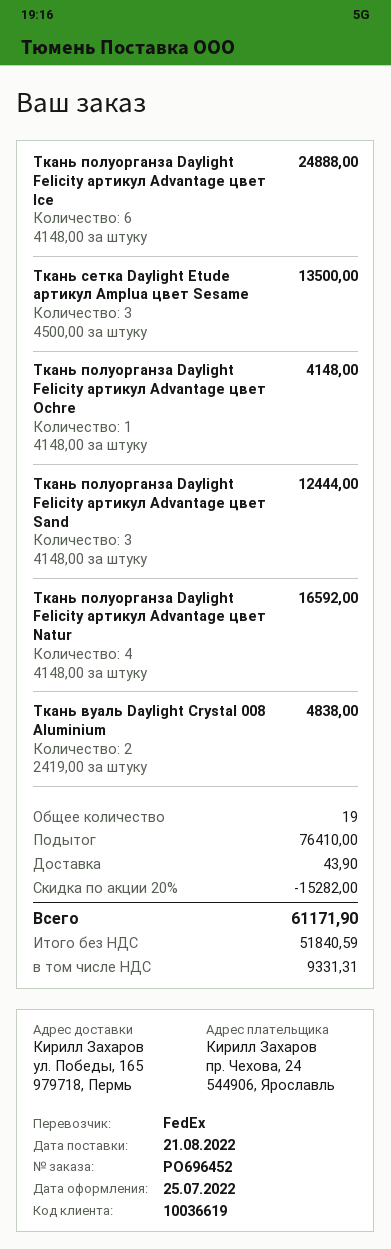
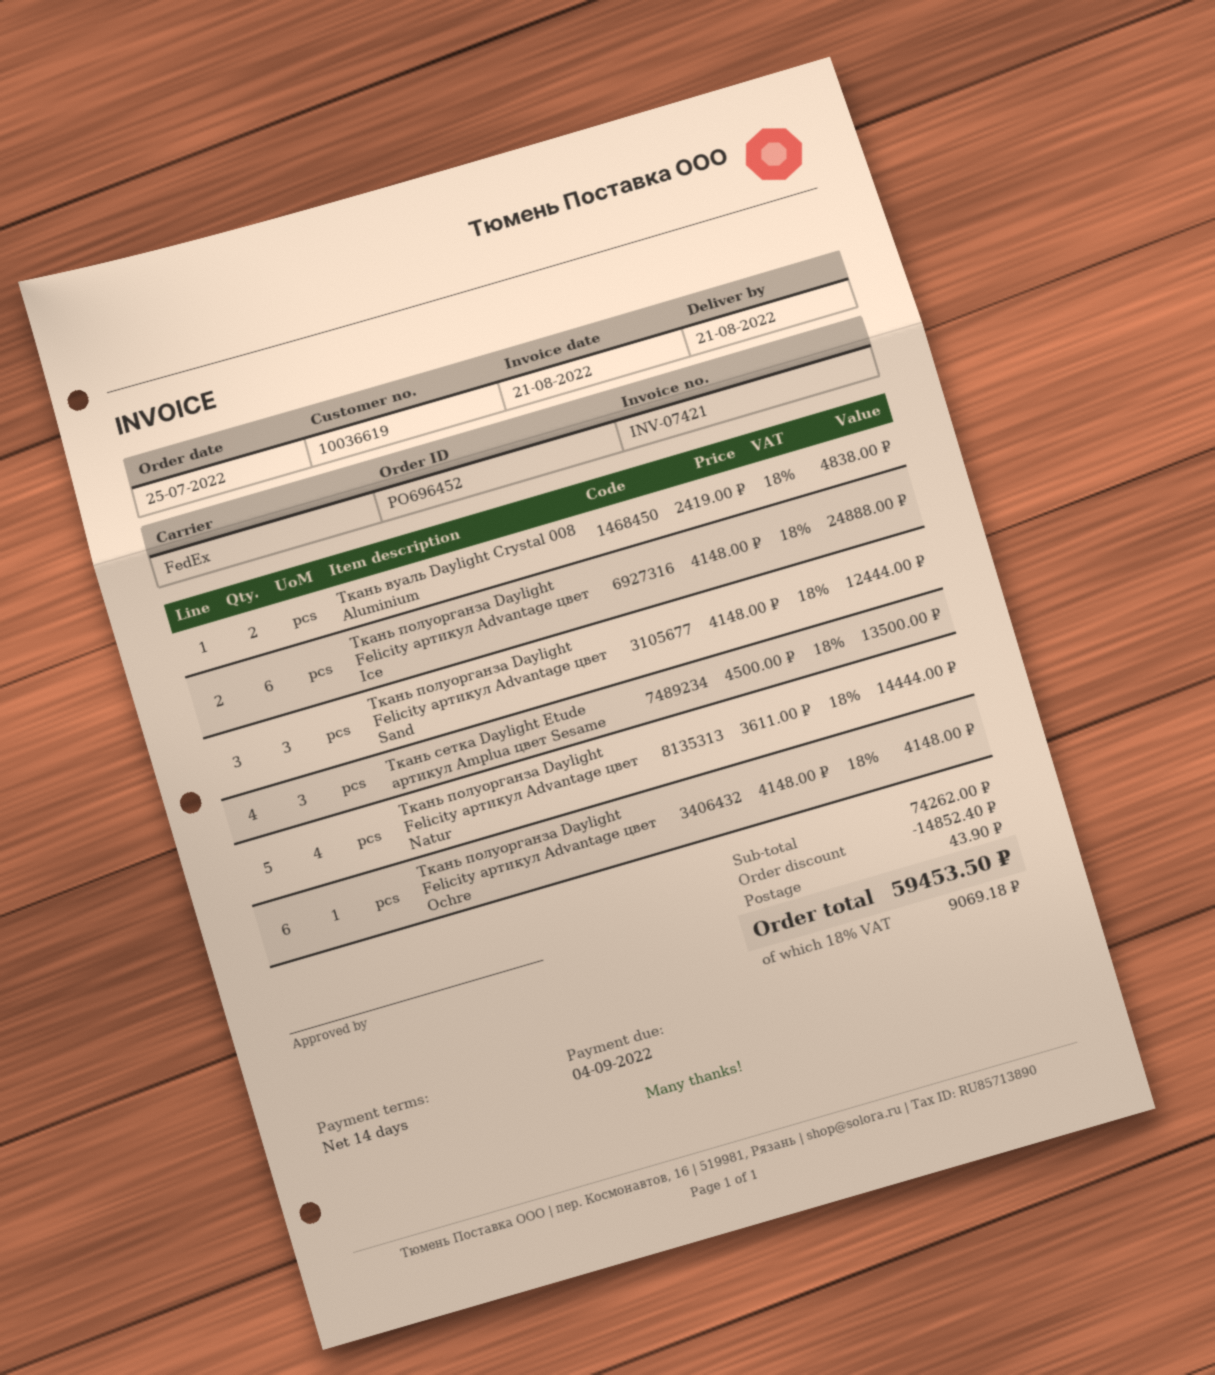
Ткань полуорганза Daylight Felicity артикул Advantage цвет Natur: 4 x 4148.00 = 16592.00 -> 4 x 3611.00 = 14444.00
subtotal: 76410.00 -> 74262.00
discount: 15282.00 -> 14852.40
tax: 9331.31 -> 9069.18
total: 61171.90 -> 59453.50

